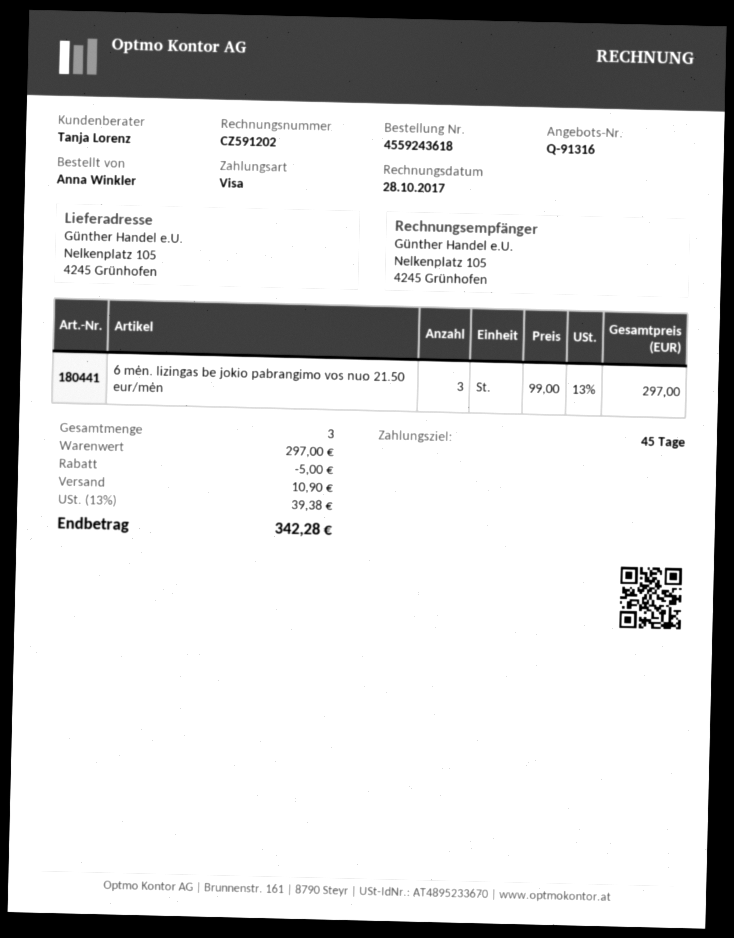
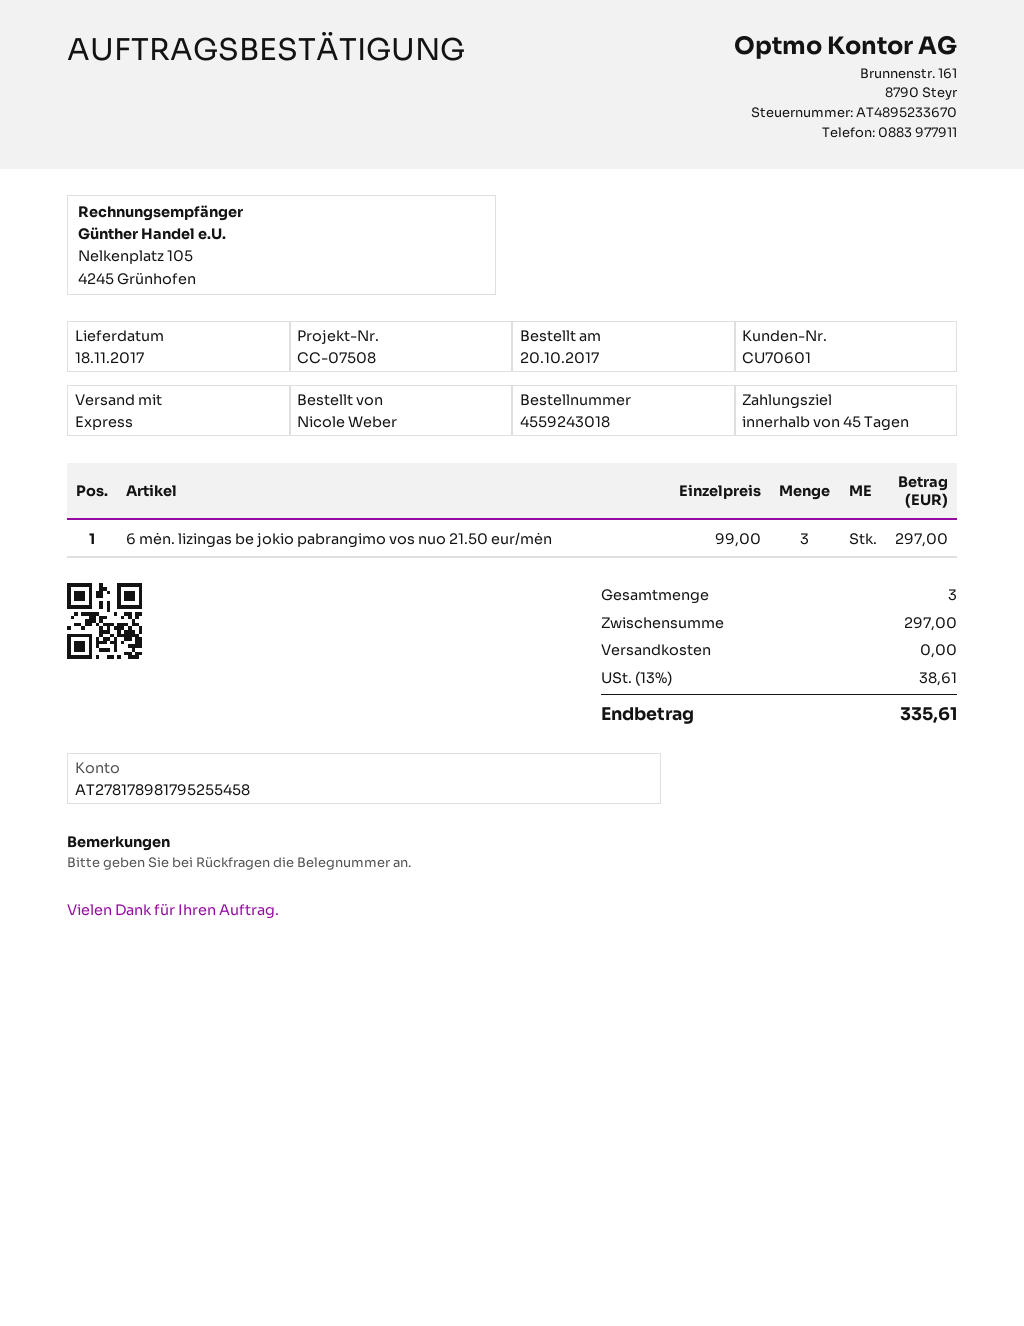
order number: 4559243618 -> 4559243018
ordered by: Anna Winkler -> Nicole Weber
discount: 5.00 -> none
shipping: 10.90 -> 0.00
tax: 13% = 39.38 -> 13% = 38.61
total: 342.28 -> 335.61

